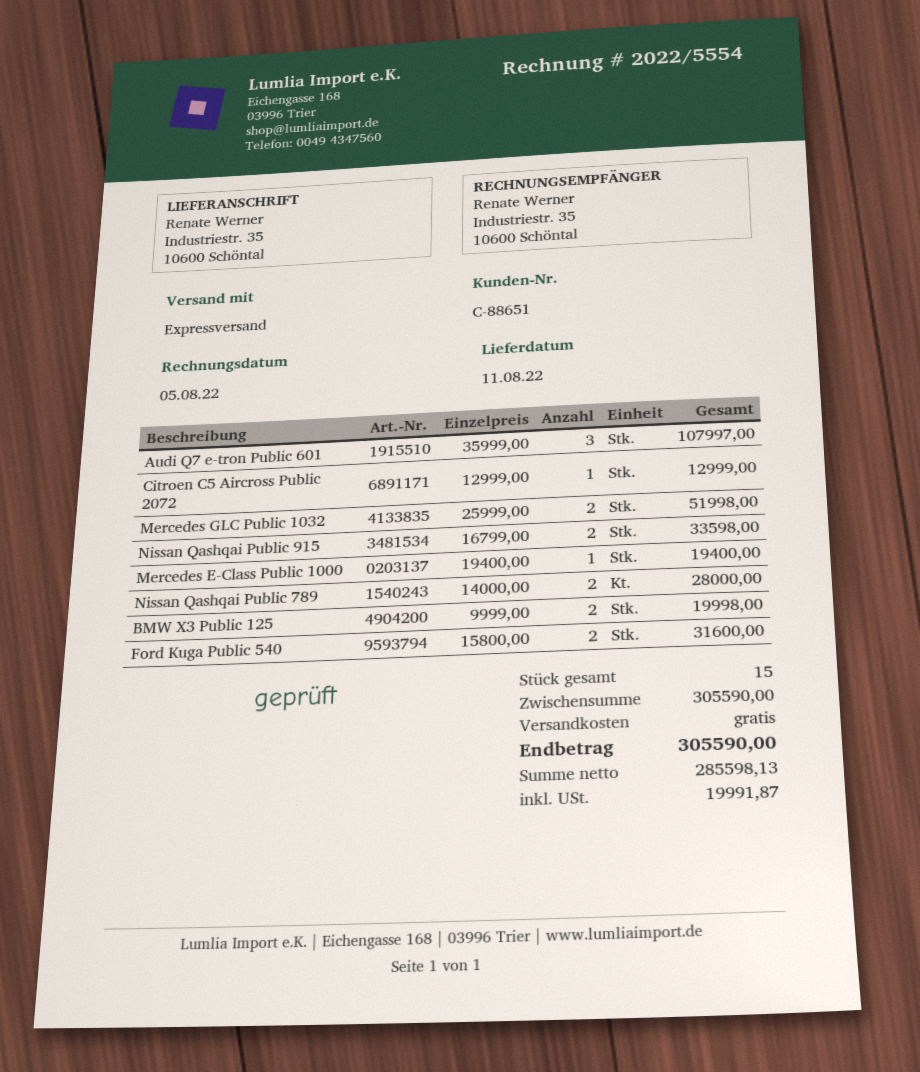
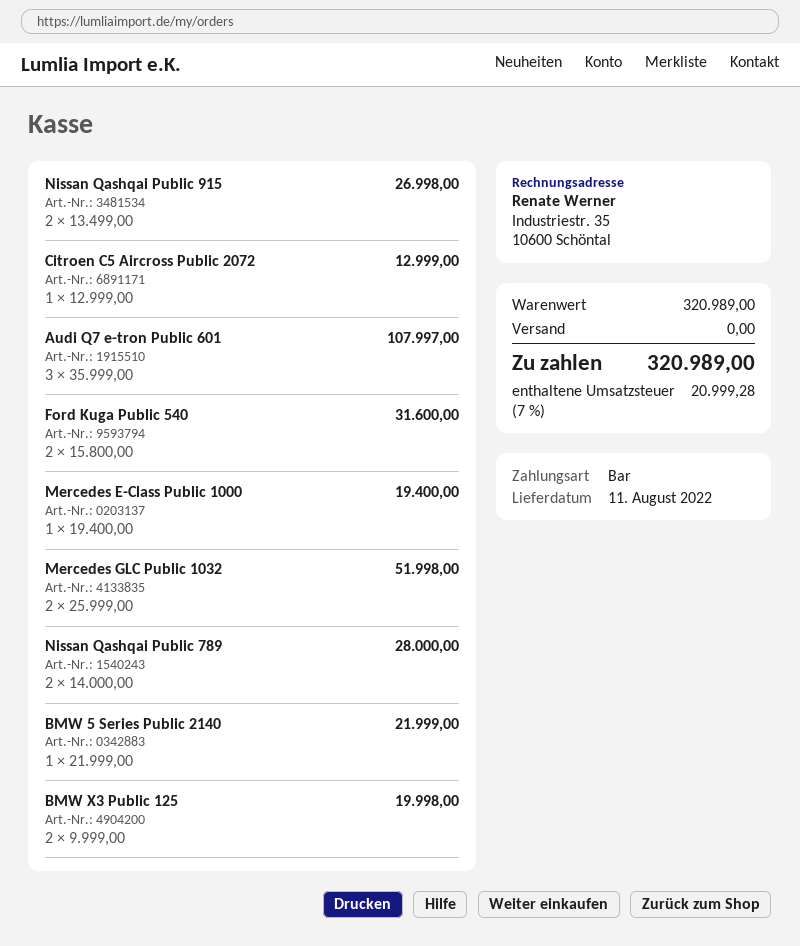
Nissan Qashqai Public 915: 2 x 16799.00 = 33598.00 -> 2 x 13499.00 = 26998.00
BMW 5 Series Public 2140: none -> 1 x 21999.00 = 21999.00
subtotal: 305590.00 -> 320989.00
tax: 19991.87 -> 20999.28
total: 305590.00 -> 320989.00

